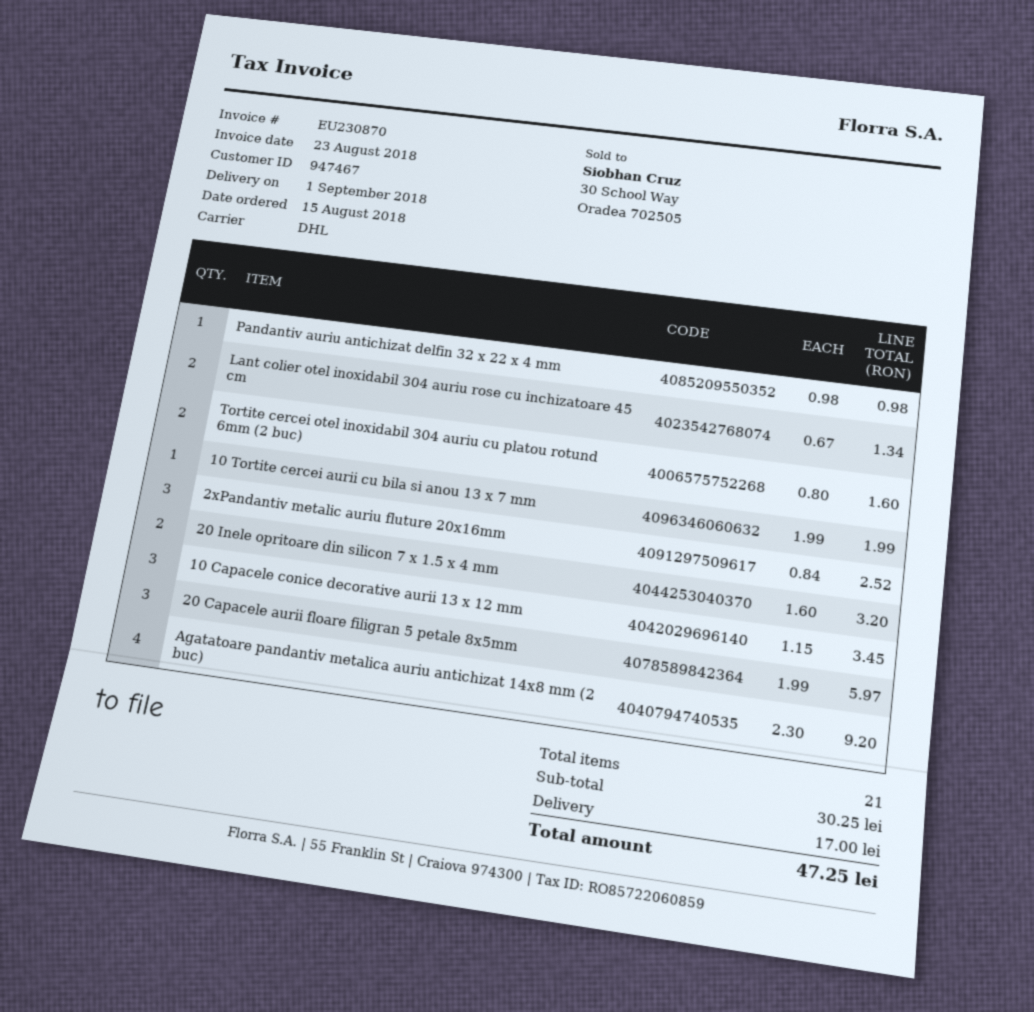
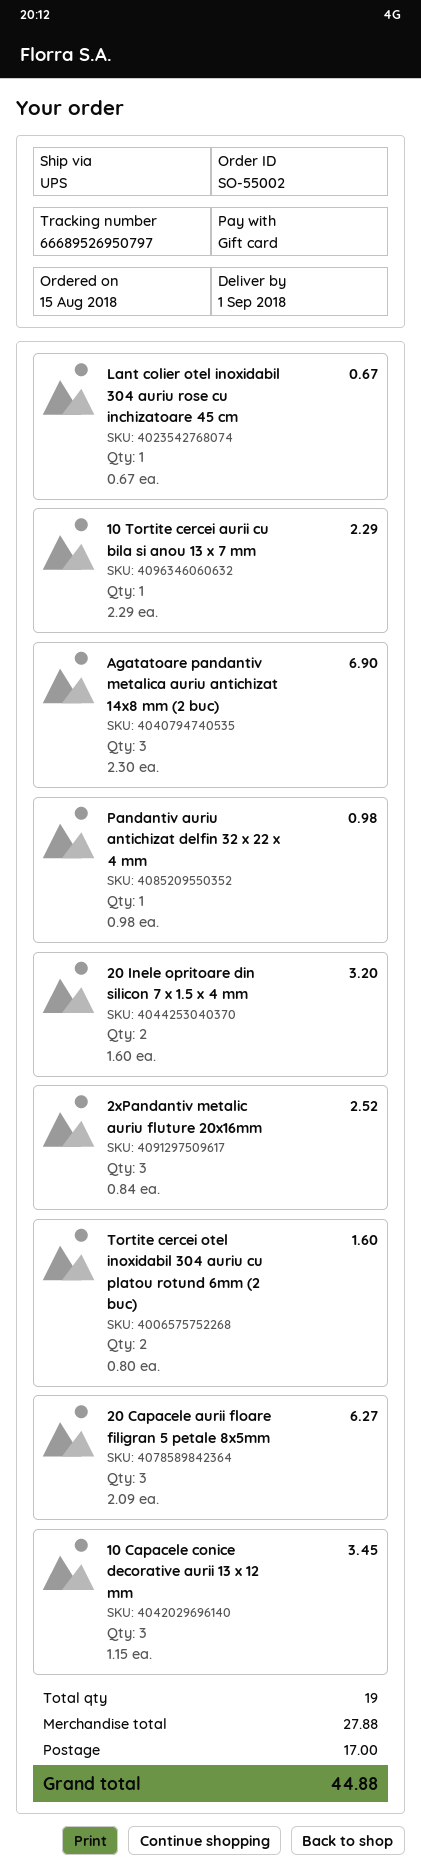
shipping method: DHL -> UPS
Lant colier otel inoxidabil 304 auriu rose cu inchizatoare 45 cm: 2 x 0.67 = 1.34 -> 1 x 0.67 = 0.67
10 Tortite cercei aurii cu bila si anou 13 x 7 mm: 1 x 1.99 = 1.99 -> 1 x 2.29 = 2.29
20 Capacele aurii floare filigran 5 petale 8x5mm: 3 x 1.99 = 5.97 -> 3 x 2.09 = 6.27
Agatatoare pandantiv metalica auriu antichizat 14x8 mm (2 buc): 4 x 2.30 = 9.20 -> 3 x 2.30 = 6.90
total quantity: 21 -> 19
subtotal: 30.25 -> 27.88
total: 47.25 -> 44.88

